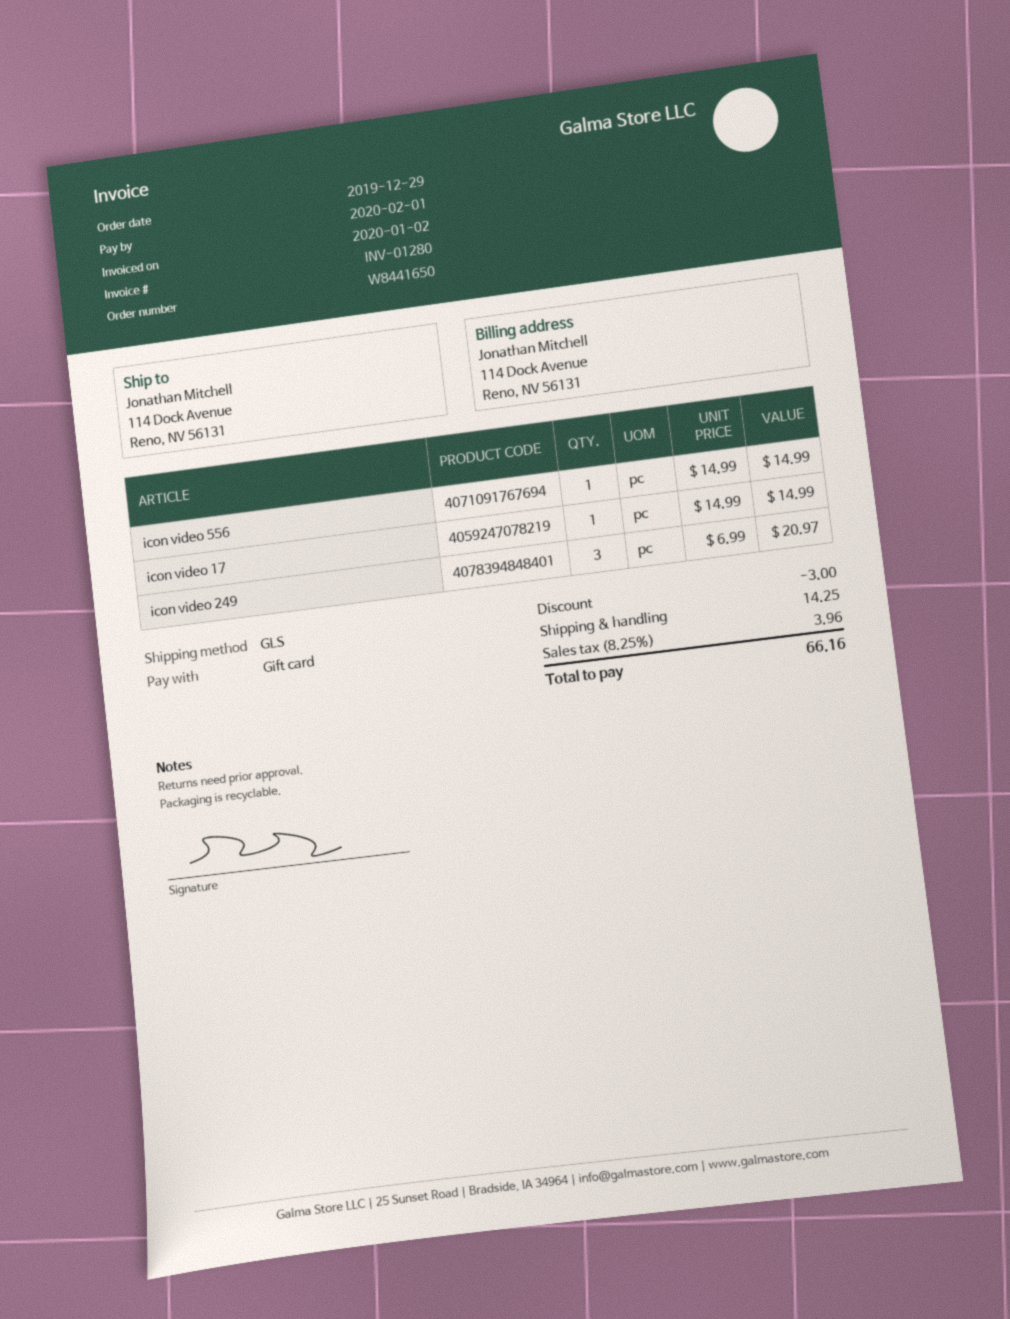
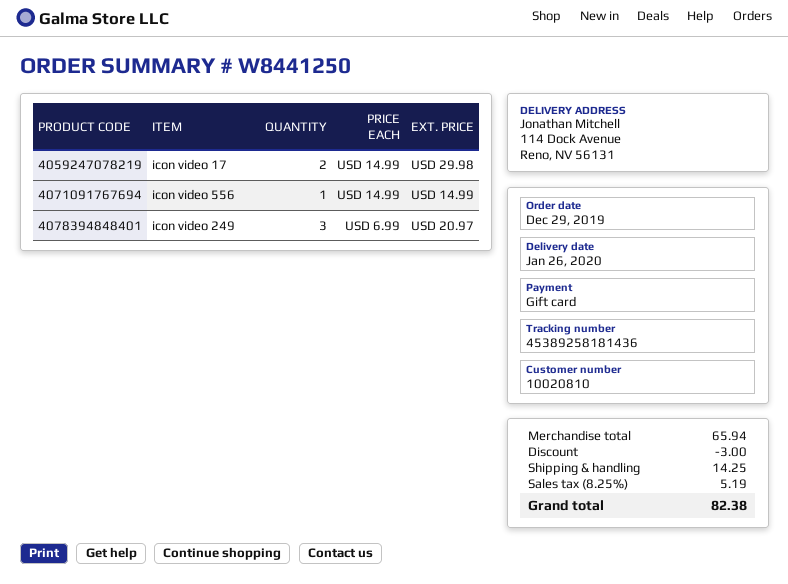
order number: W8441650 -> W8441250
icon video 17: 1 x 14.99 = 14.99 -> 2 x 14.99 = 29.98
tax: 8.25% = 3.96 -> 8.25% = 5.19
total: 66.16 -> 82.38

